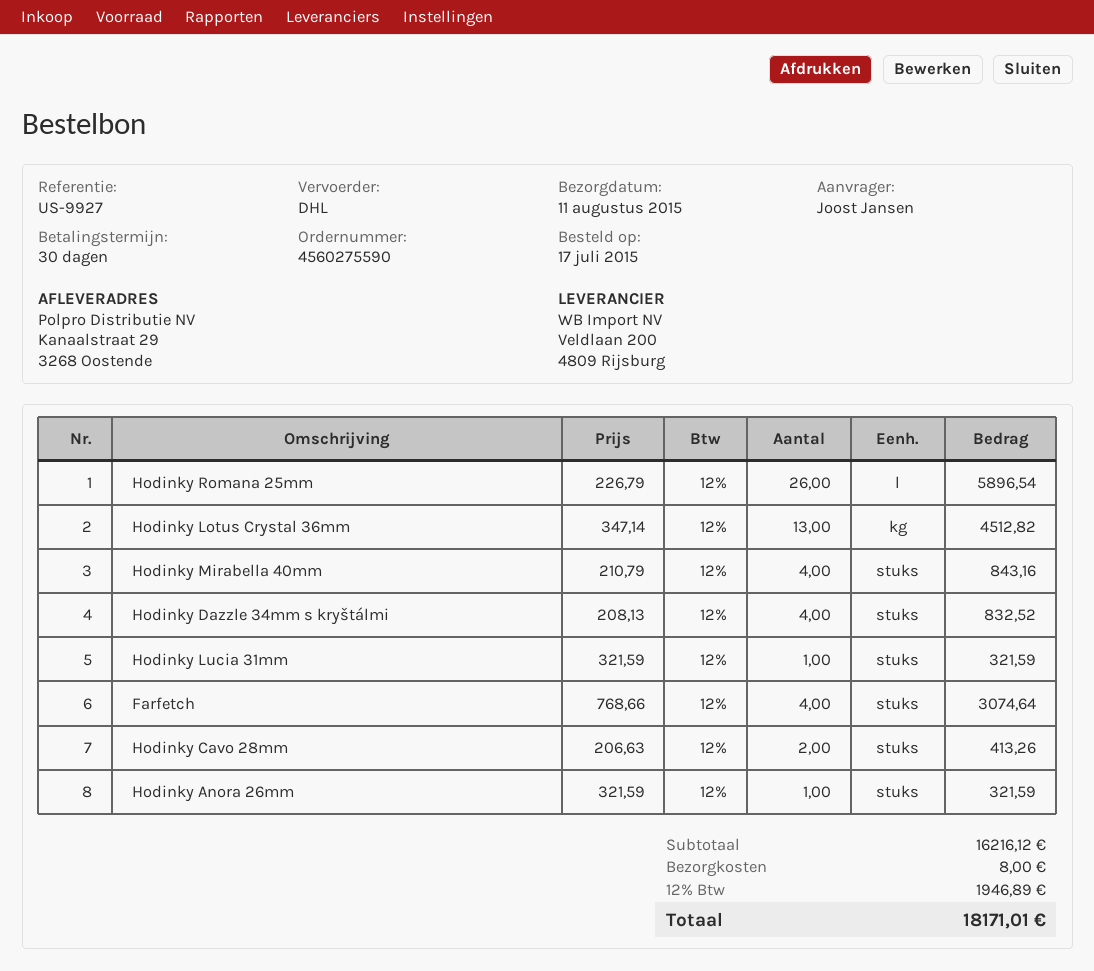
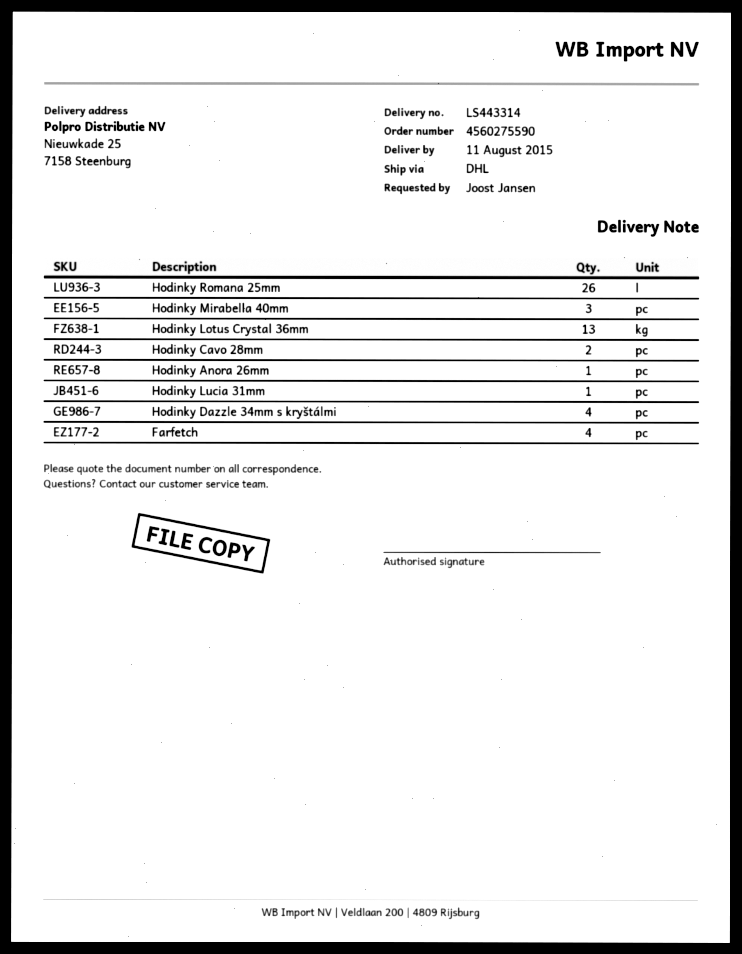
ship to: Kanaalstraat 29, 3268 Oostende -> Nieuwkade 25, 7158 Steenburg
Hodinky Mirabella 40mm: 4 -> 3

